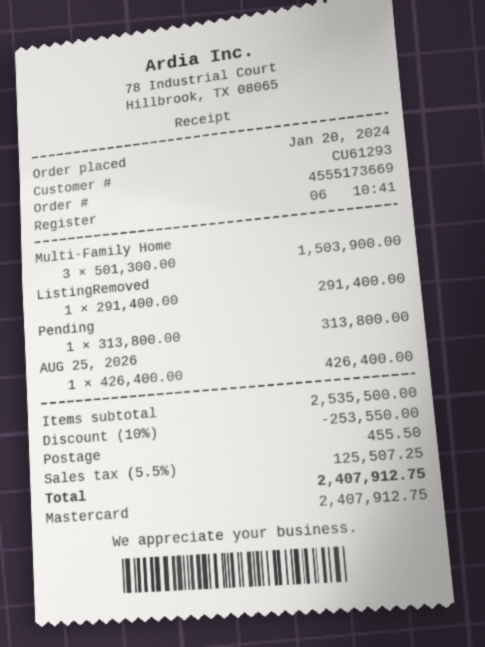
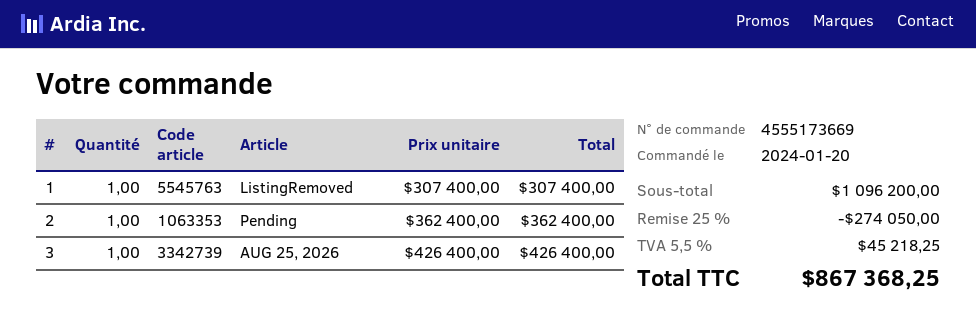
Multi-Family Home: 3 x 501300.00 = 1503900.00 -> none
ListingRemoved: 1 x 291400.00 = 291400.00 -> 1 x 307400.00 = 307400.00
Pending: 1 x 313800.00 = 313800.00 -> 1 x 362400.00 = 362400.00
subtotal: 2535500.00 -> 1096200.00
discount: 10% = 253550.00 -> 25% = 274050.00
shipping: 455.50 -> none
tax: 5.5% = 125507.25 -> 5.5% = 45218.25
total: 2407912.75 -> 867368.25

